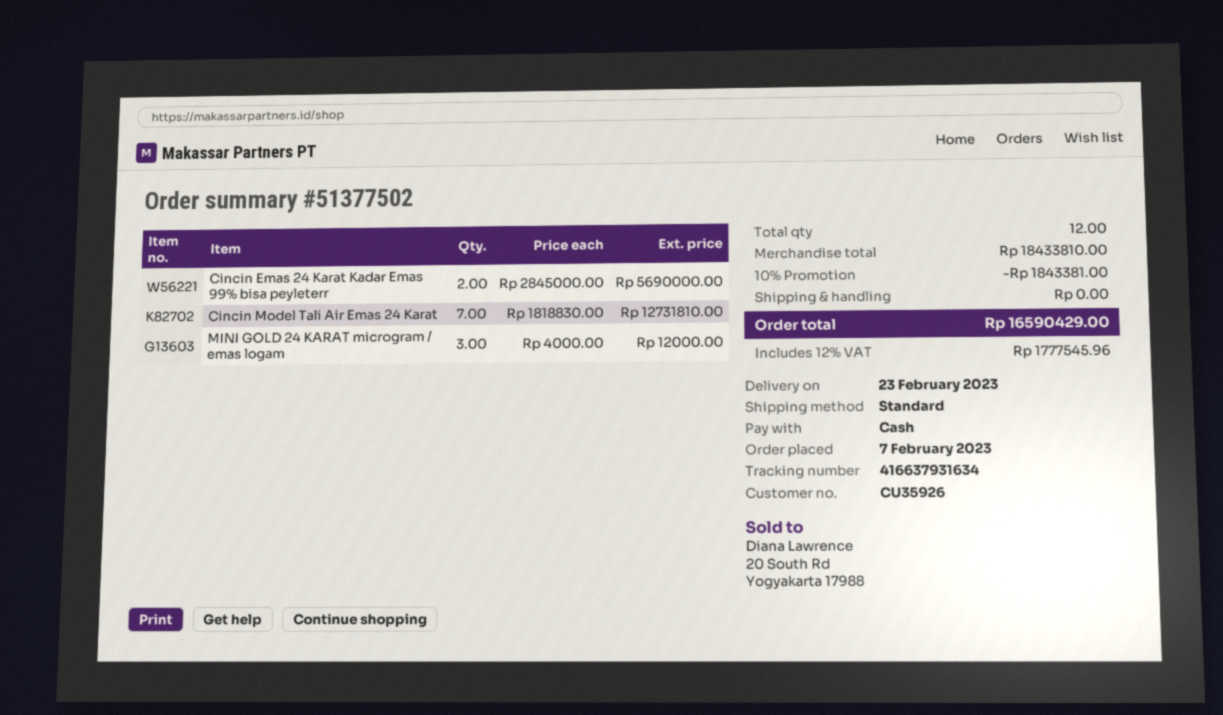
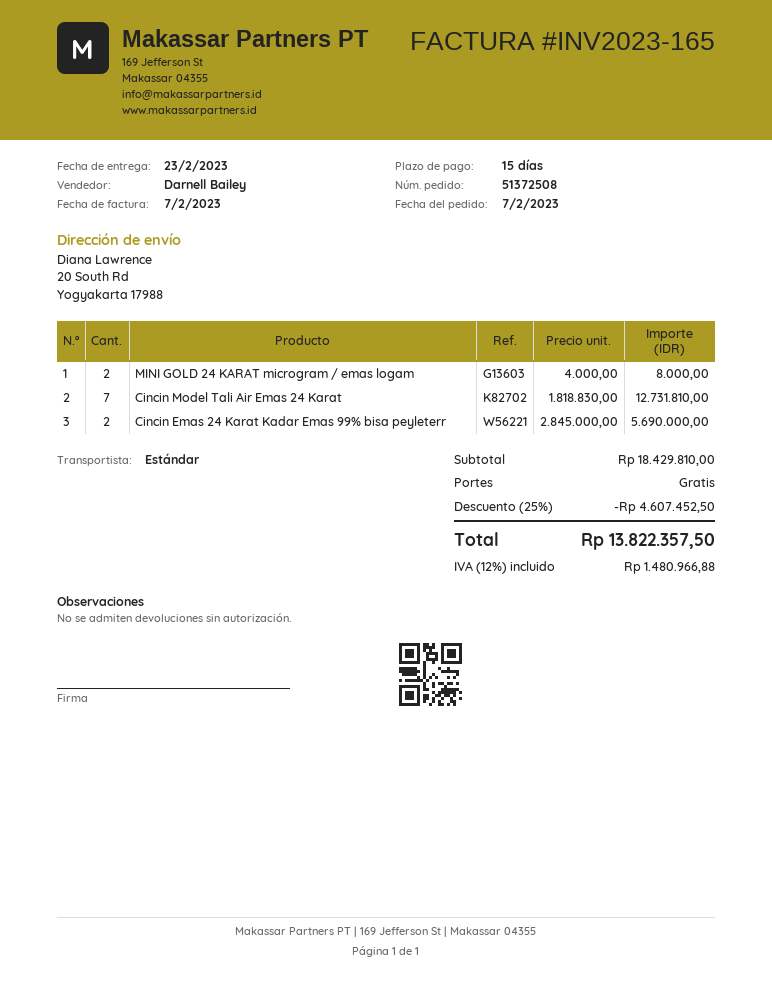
order number: 51377502 -> 51372508
MINI GOLD 24 KARAT microgram / emas logam: 3 x 4000.00 = 12000.00 -> 2 x 4000.00 = 8000.00
subtotal: 18433810.00 -> 18429810.00
discount: 10% = 1843381.00 -> 25% = 4607452.50
tax: 12% = 1777545.96 -> 12% = 1480966.88
total: 16590429.00 -> 13822357.50

